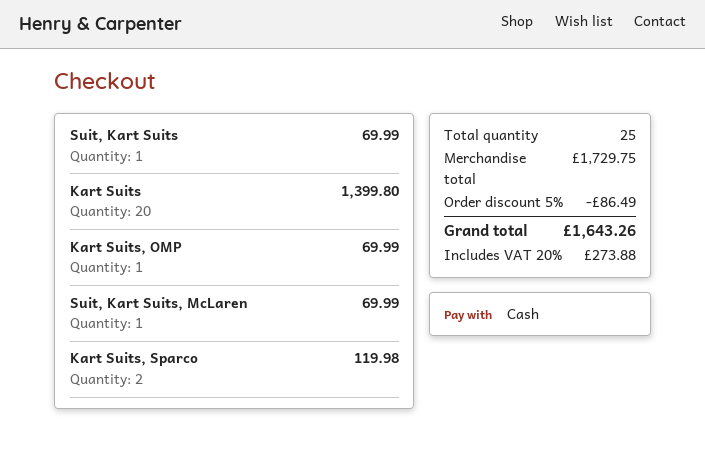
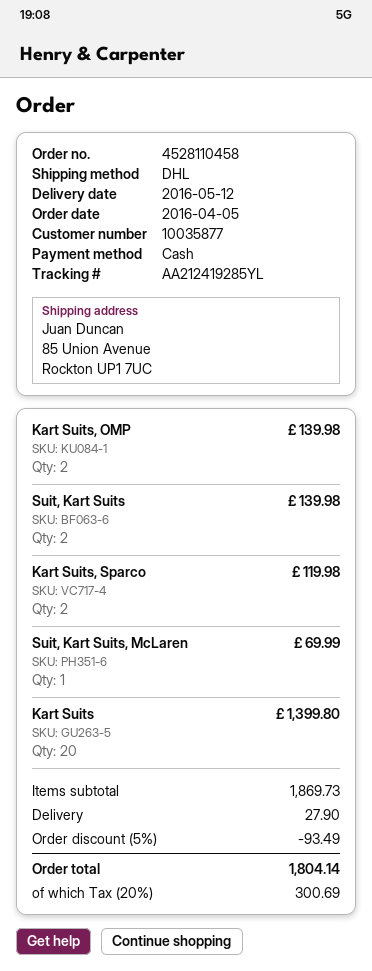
Suit, Kart Suits: 1 for 69.99 -> 2 for 139.98
Kart Suits, OMP: 1 for 69.99 -> 2 for 139.98
subtotal: 1729.75 -> 1869.73
discount: 5% = 86.49 -> 5% = 93.49
shipping: none -> 27.90
tax: 20% = 273.88 -> 20% = 300.69
total: 1643.26 -> 1804.14

